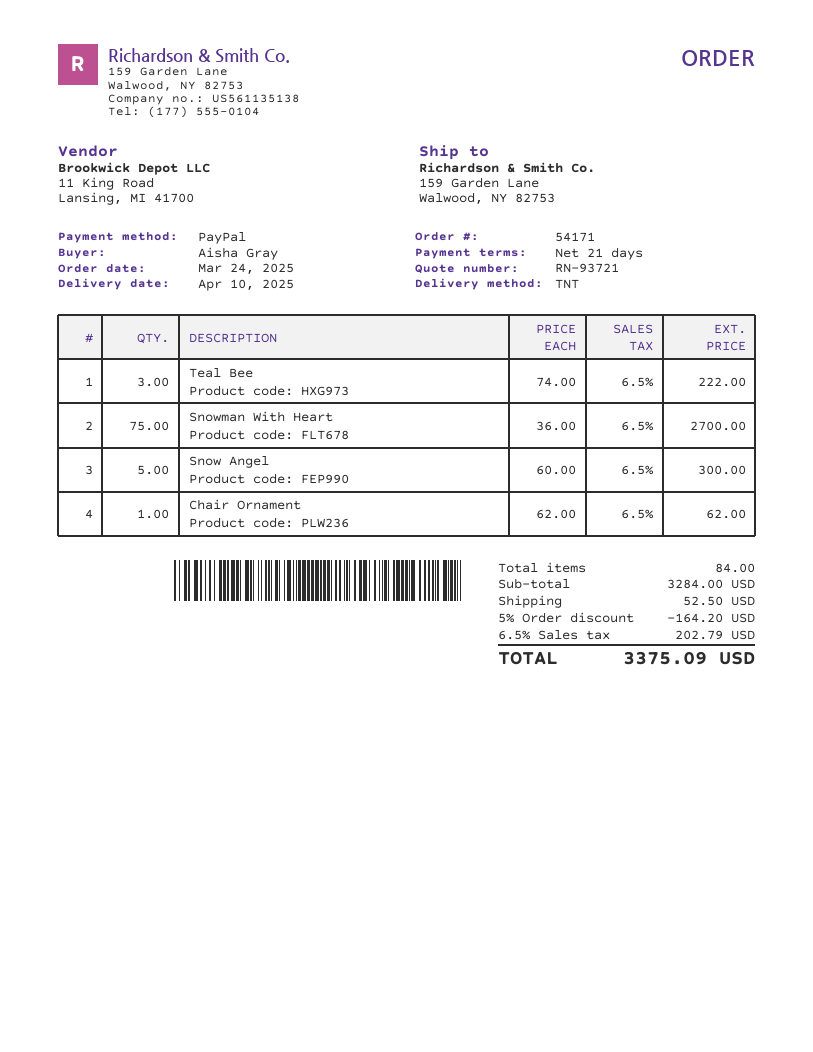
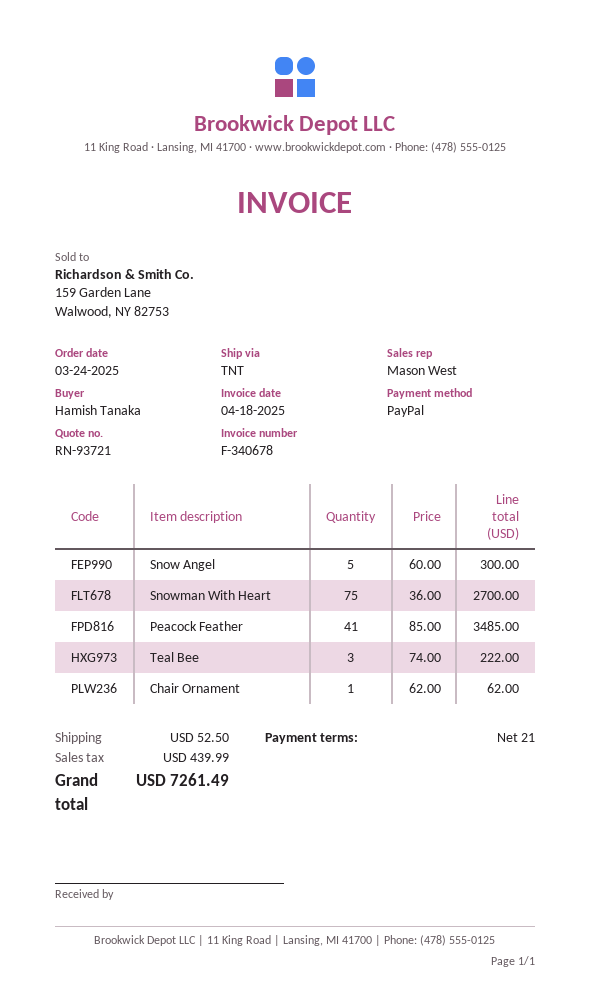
ordered by: Aisha Gray -> Hamish Tanaka
Peacock Feather: none -> 41 x 85.00 = 3485.00
discount: 5% = 164.20 -> none
tax: 202.79 -> 439.99
total: 3375.09 -> 7261.49

